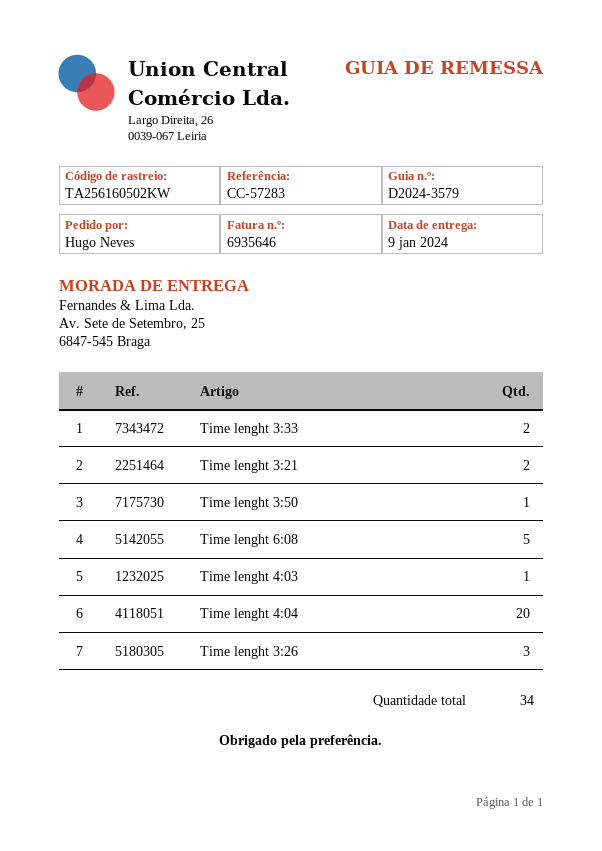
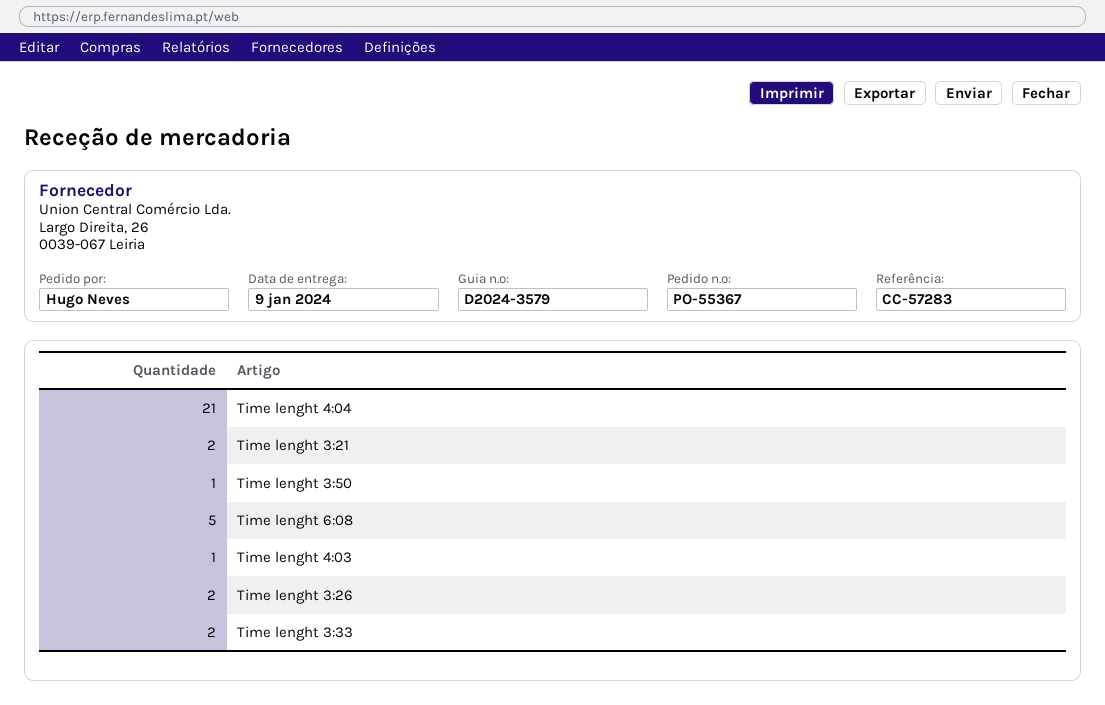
Time lenght 4:04: 20 -> 21
Time lenght 3:26: 3 -> 2

